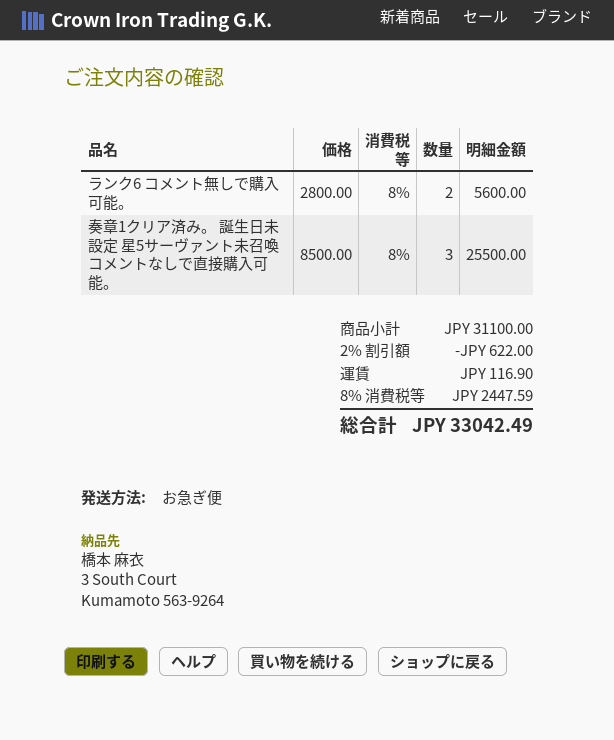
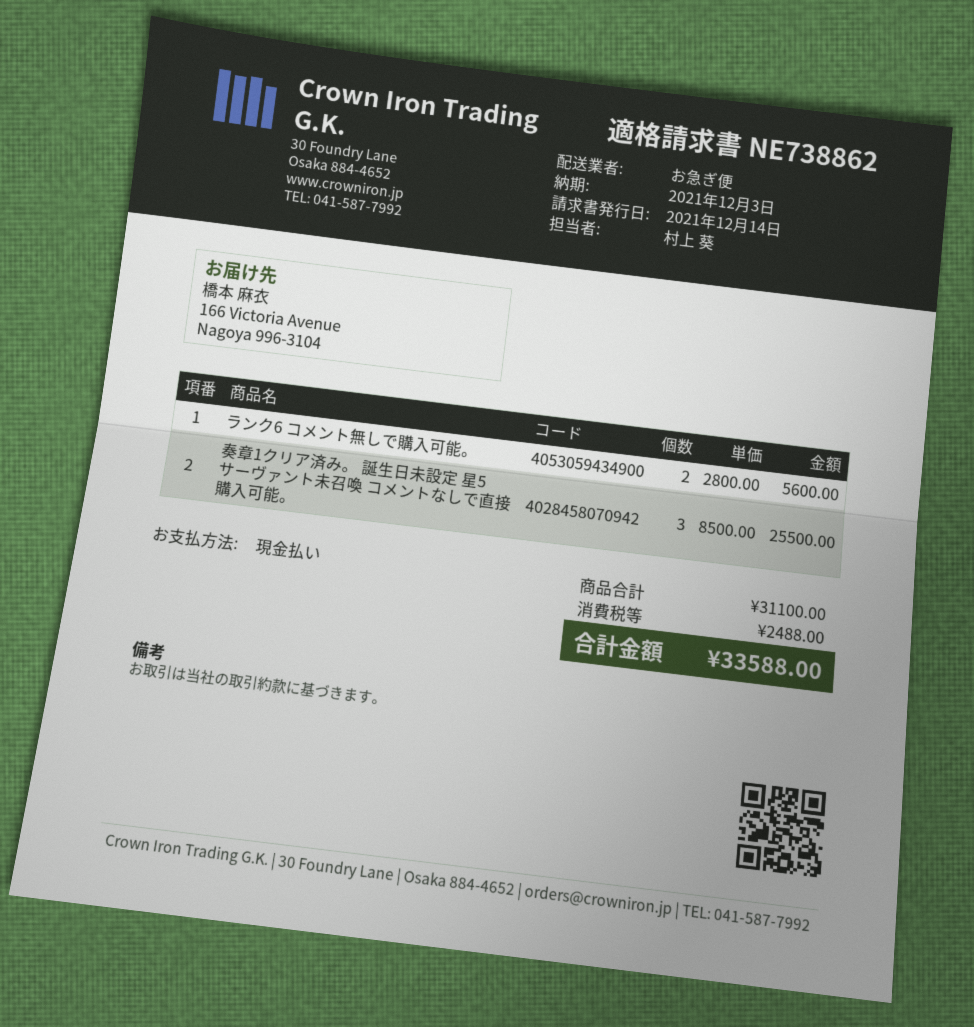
ship to: 3 South Court, Kumamoto 563-9264 -> 166 Victoria Avenue, Nagoya 996-3104
discount: 2% = 622.00 -> none
shipping: 116.90 -> none
tax: 2447.59 -> 2488.00
total: 33042.49 -> 33588.00

